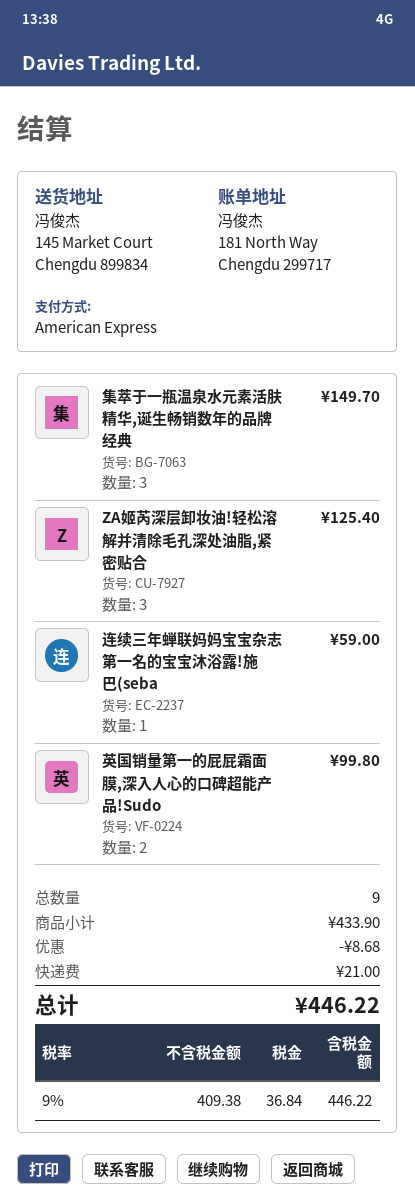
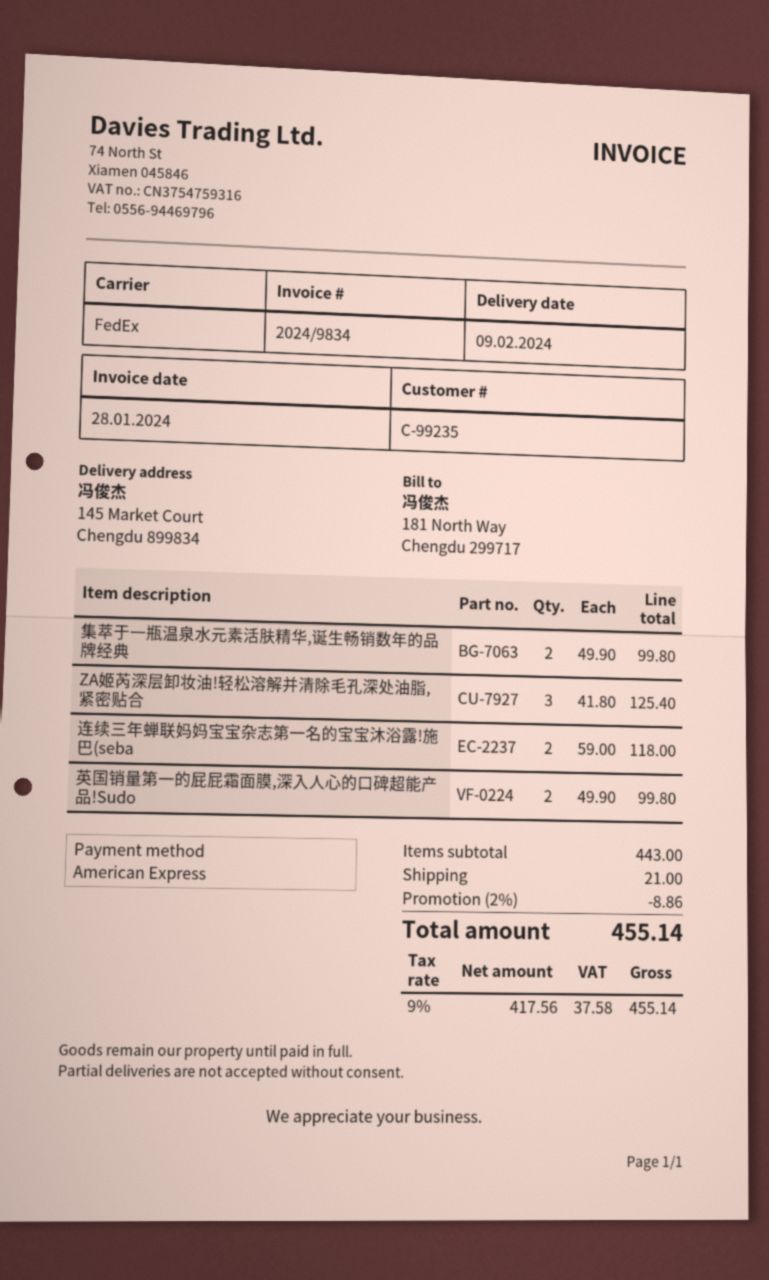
集萃于一瓶温泉水元素活肤精华,诞生畅销数年的品牌经典: 3 for 149.70 -> 2 for 99.80
连续三年蝉联妈妈宝宝杂志第一名的宝宝沐浴露!施巴(seba: 1 for 59.00 -> 2 for 118.00
subtotal: 433.90 -> 443.00
discount: 8.68 -> 8.86
net: 409.38 -> 417.56
tax: 9% = 36.84 -> 9% = 37.58
total: 446.22 -> 455.14

